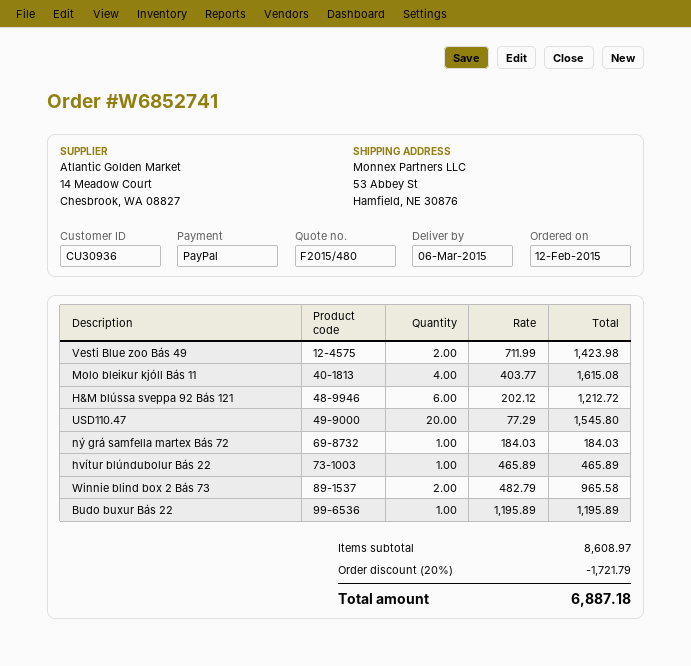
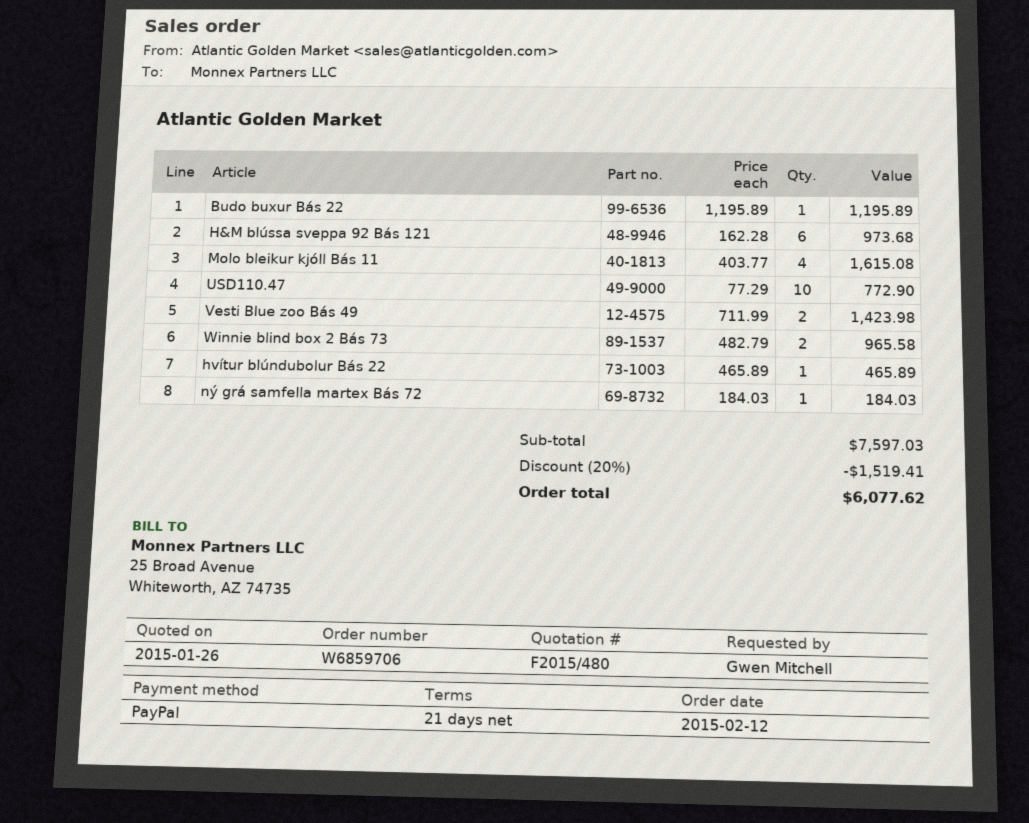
order number: W6852741 -> W6859706
H&M blússa sveppa 92 Bás 121: 6 x 202.12 = 1212.72 -> 6 x 162.28 = 973.68
USD110.47: 20 x 77.29 = 1545.80 -> 10 x 77.29 = 772.90
subtotal: 8608.97 -> 7597.03
discount: 20% = 1721.79 -> 20% = 1519.41
total: 6887.18 -> 6077.62

